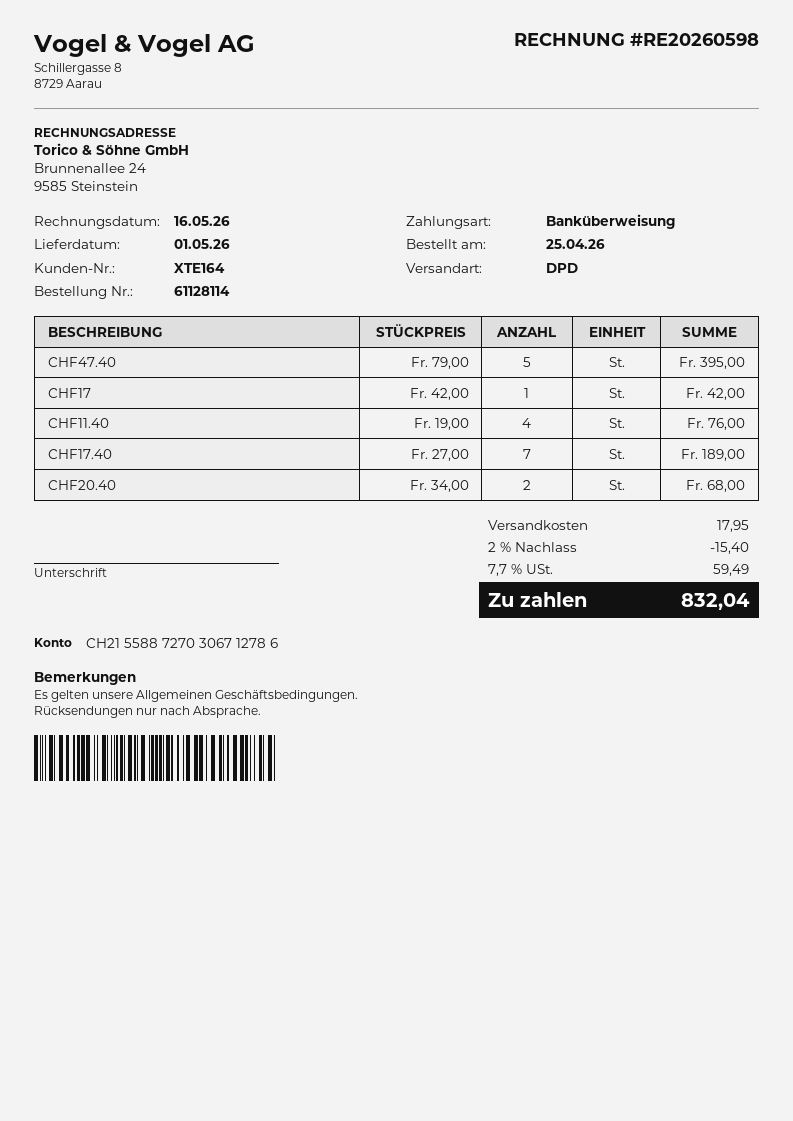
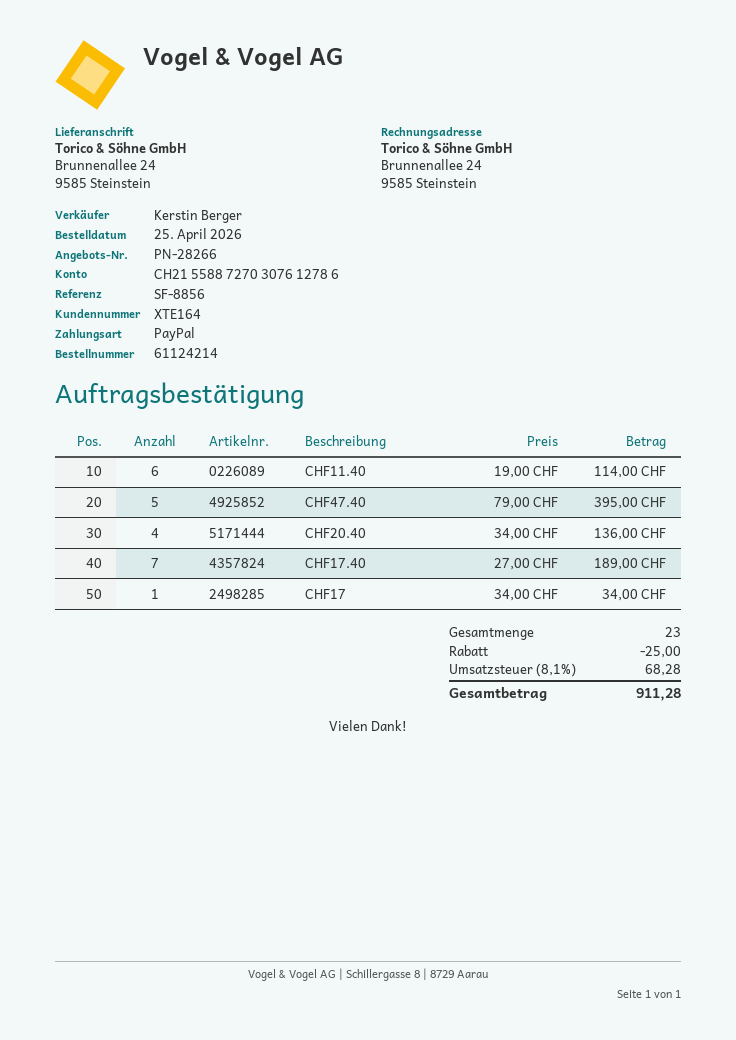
order number: 61128114 -> 61124214
payment method: bank transfer -> PayPal
bank account: CH2155887270306712786 -> CH2155887270307612786
CHF17: 1 x 42.00 = 42.00 -> 1 x 34.00 = 34.00
CHF11.40: 4 x 19.00 = 76.00 -> 6 x 19.00 = 114.00
CHF20.40: 2 x 34.00 = 68.00 -> 4 x 34.00 = 136.00
discount: 15.40 -> 25.00
shipping: 17.95 -> none
tax: 7.7% = 59.49 -> 8.1% = 68.28
total: 832.04 -> 911.28

